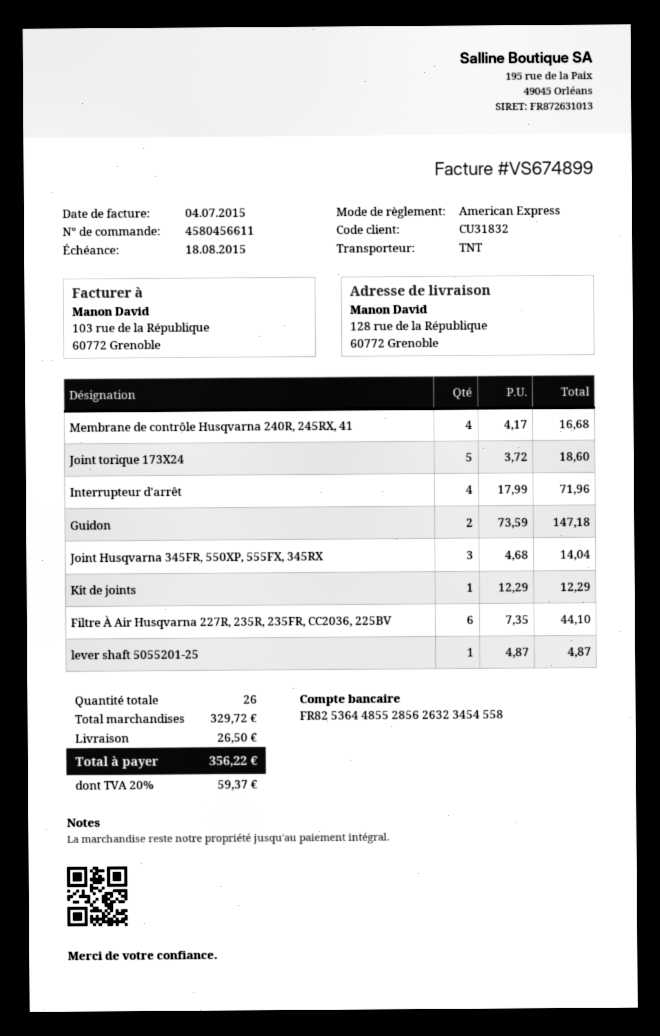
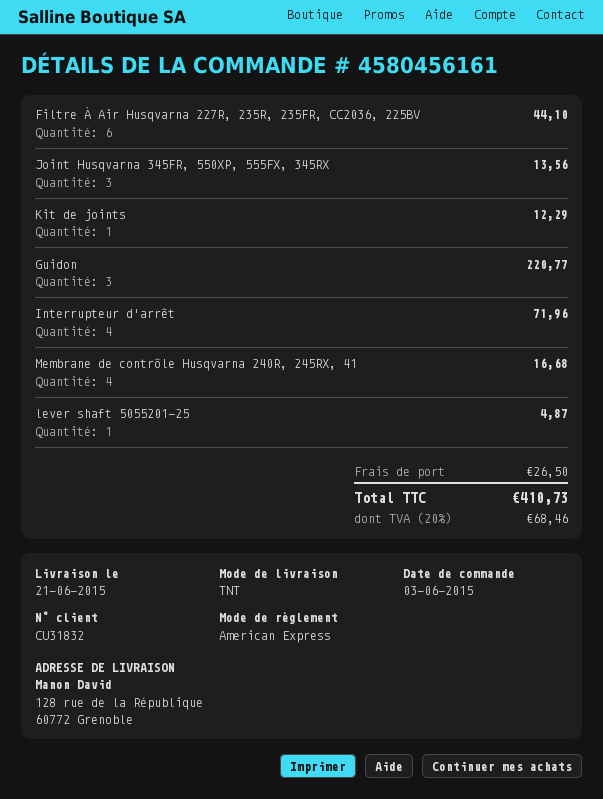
order number: 4580456611 -> 4580456161
Joint torique 173X24: 5 for 18.60 -> none
Guidon: 2 for 147.18 -> 3 for 220.77
Joint Husqvarna 345FR, 550XP, 555FX, 345RX: 3 for 14.04 -> 3 for 13.56
tax: 20% = 59.37 -> 20% = 68.46
total: 356.22 -> 410.73

